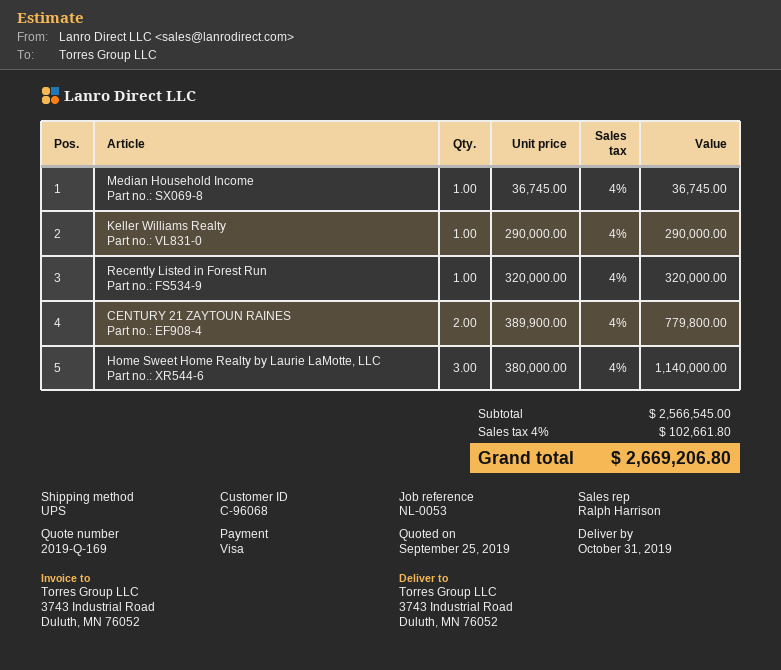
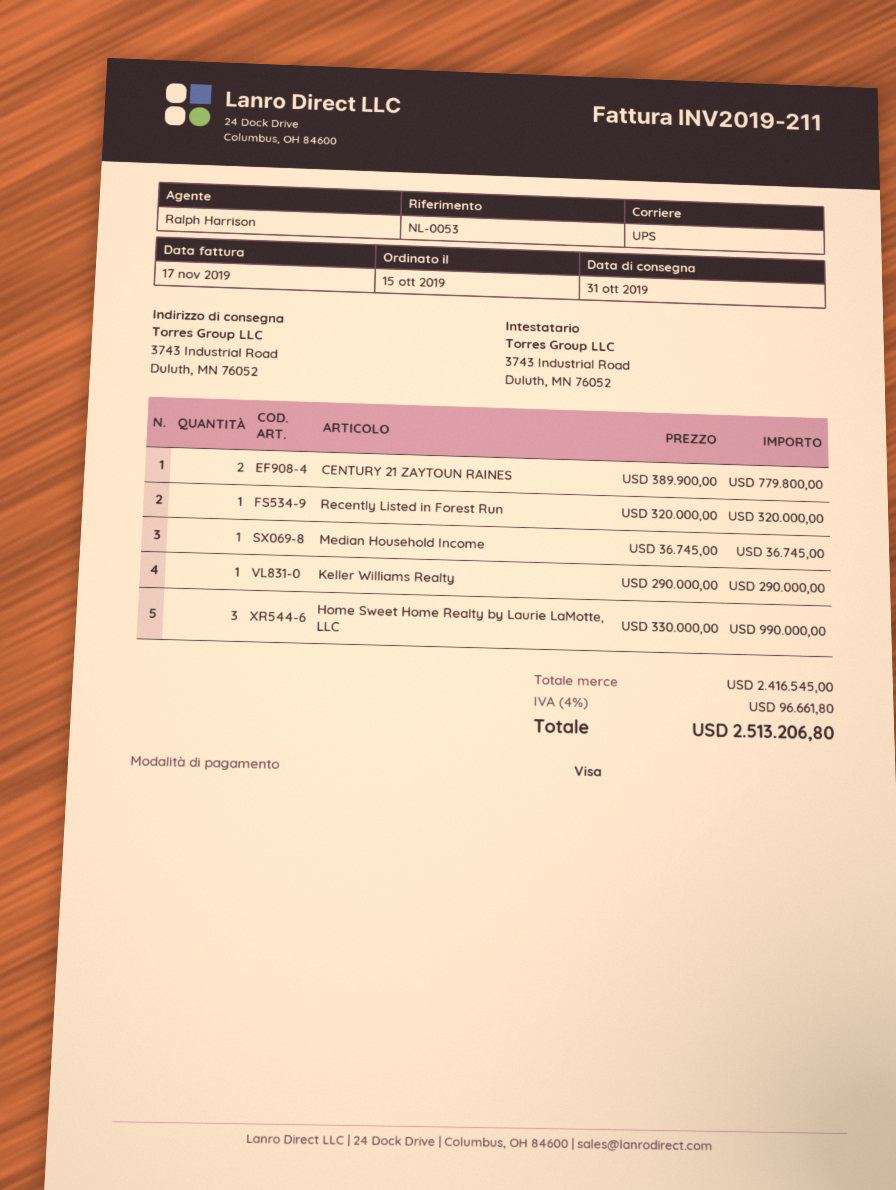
Home Sweet Home Realty by Laurie LaMotte, LLC: 3 x 380000.00 = 1140000.00 -> 3 x 330000.00 = 990000.00
subtotal: 2566545.00 -> 2416545.00
tax: 4% = 102661.80 -> 4% = 96661.80
total: 2669206.80 -> 2513206.80

